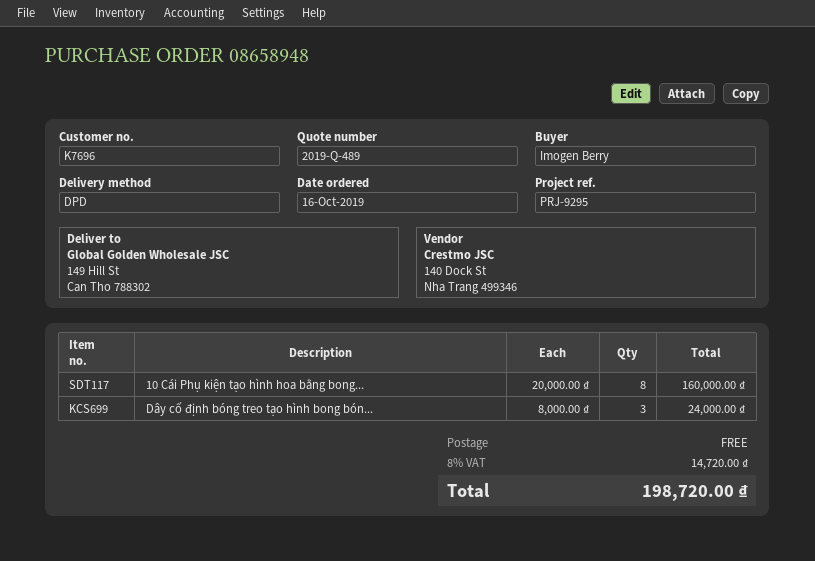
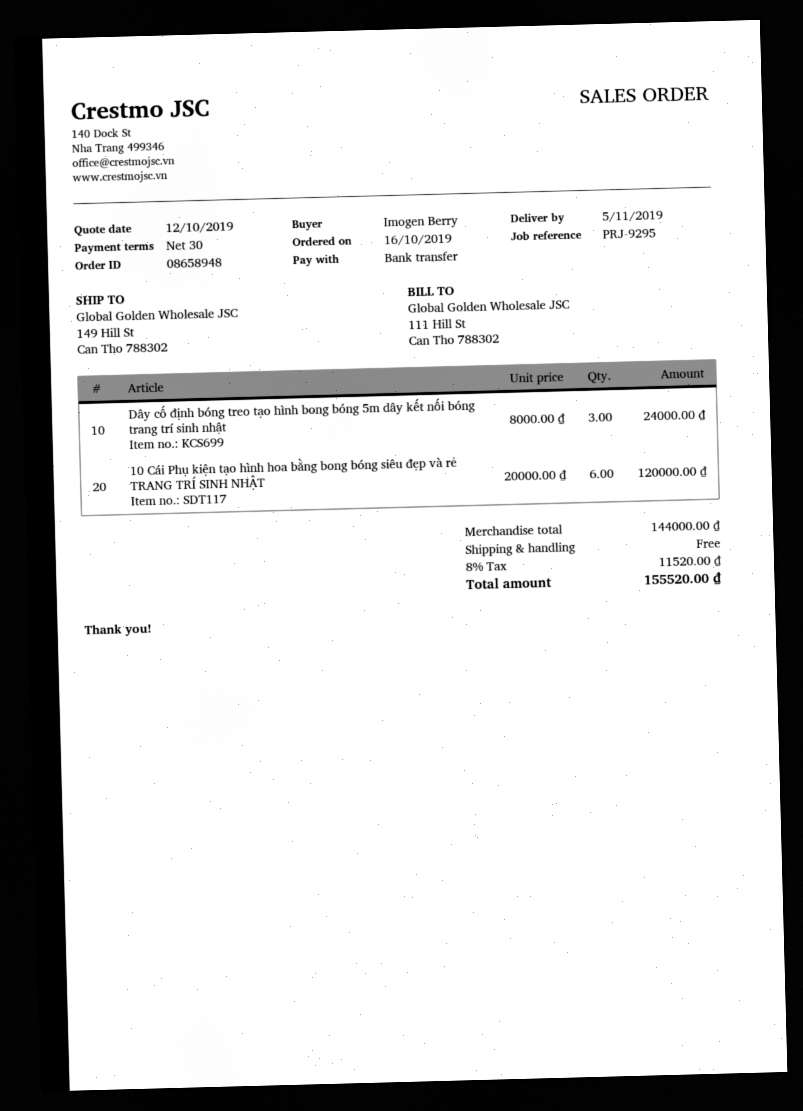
10 Cái Phụ kiện tạo hình hoa bằng bong...: 8 x 20000.00 = 160000.00 -> 6 x 20000.00 = 120000.00
tax: 8% = 14720.00 -> 8% = 11520.00
total: 198720.00 -> 155520.00

